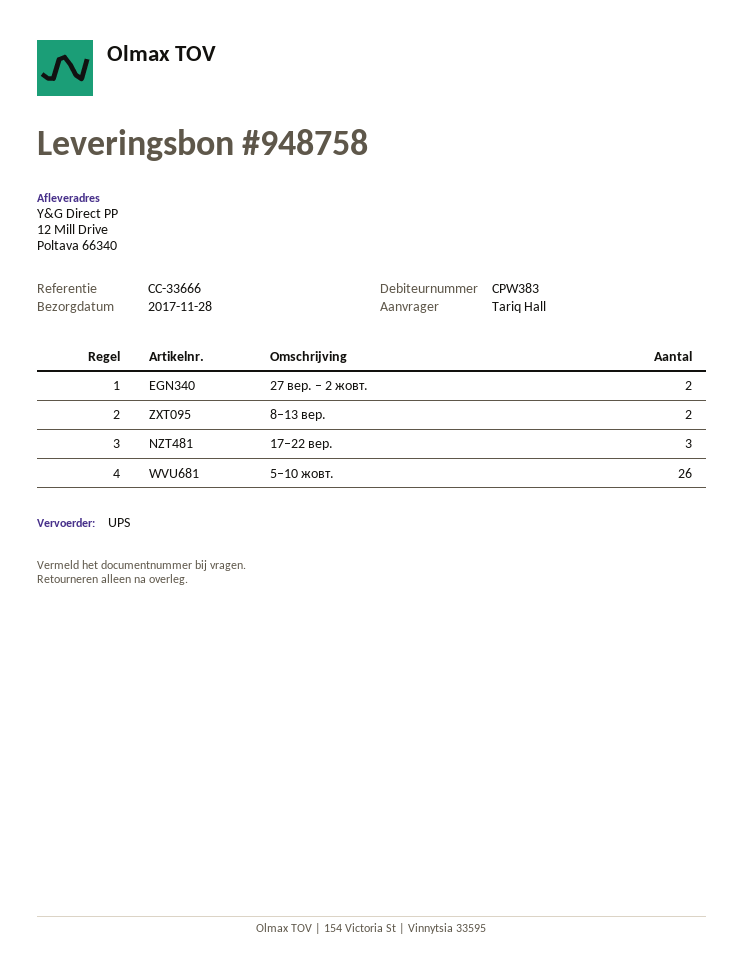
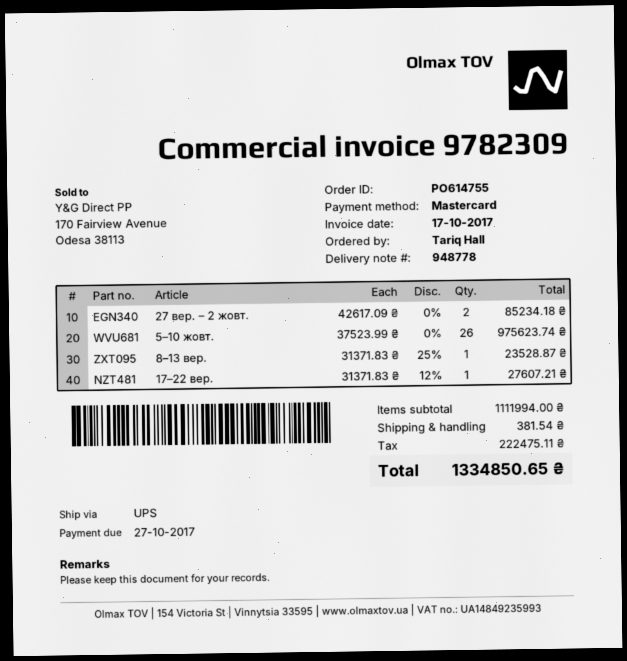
delivery note number: 948758 -> 948778
8–13 вер.: 2 -> 1
17–22 вер.: 3 -> 1

